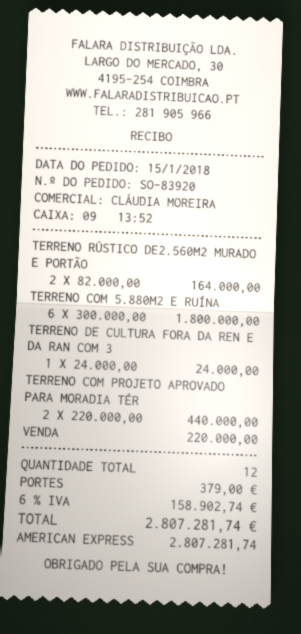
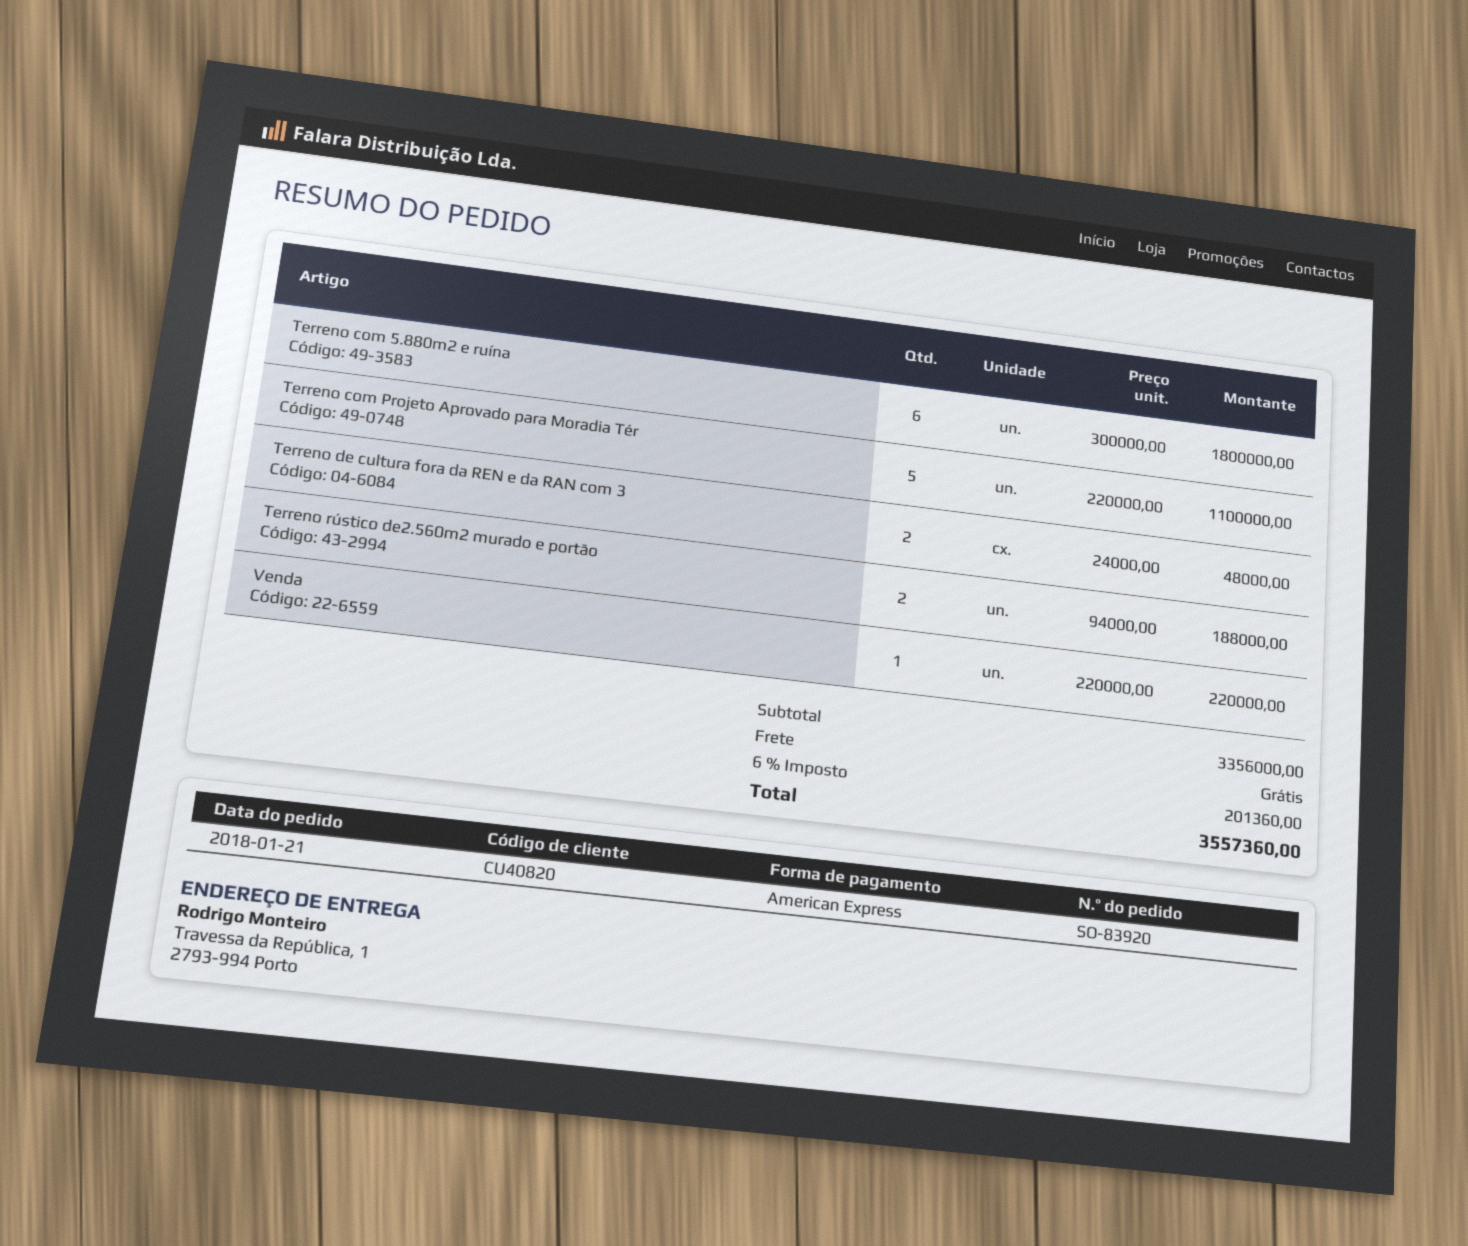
order date: 2018-01-15 -> 2018-01-21
TERRENO RÚSTICO DE2.560M2 MURADO E PORTÃO: 2 x 82000.00 = 164000.00 -> 2 x 94000.00 = 188000.00
TERRENO DE CULTURA FORA DA REN E DA RAN COM 3: 1 x 24000.00 = 24000.00 -> 2 x 24000.00 = 48000.00
TERRENO COM PROJETO APROVADO PARA MORADIA TÉR: 2 x 220000.00 = 440000.00 -> 5 x 220000.00 = 1100000.00
shipping: 379.00 -> 0.00
tax: 6% = 158902.74 -> 6% = 201360.00
total: 2807281.74 -> 3557360.00

